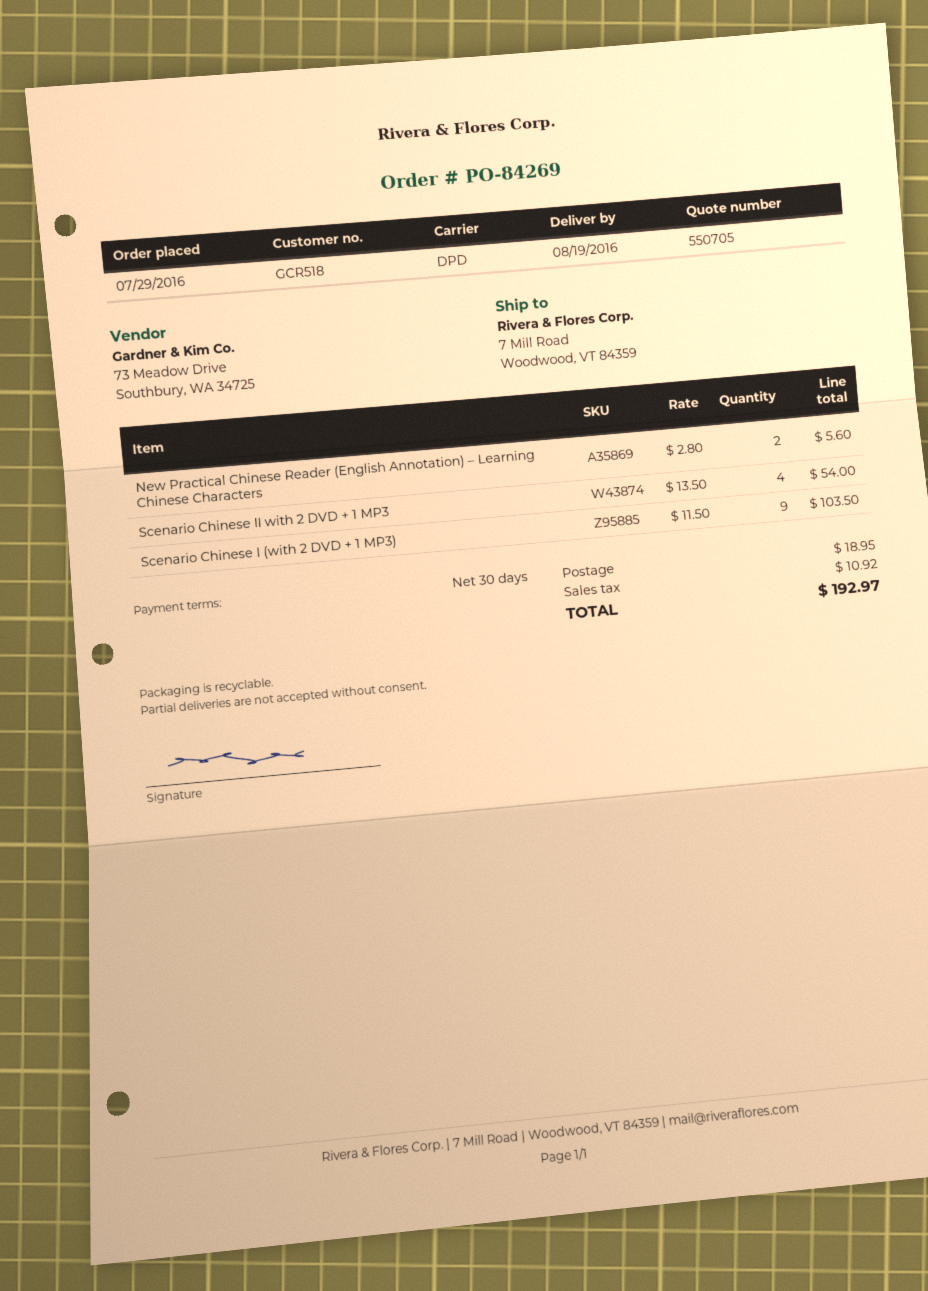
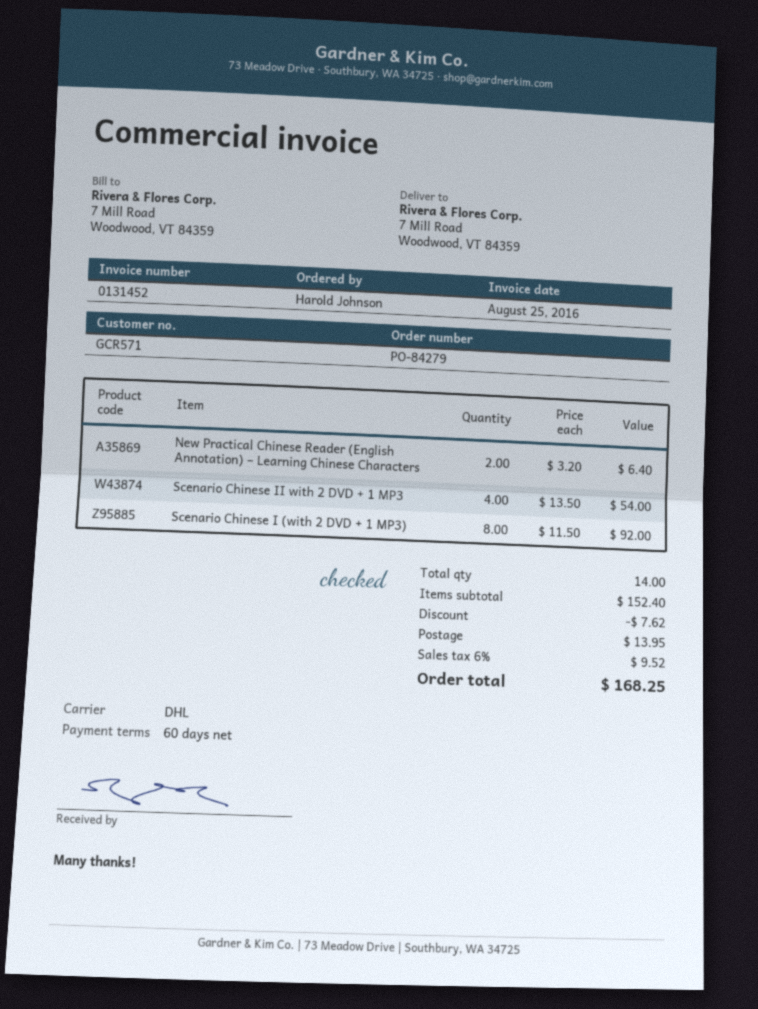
order number: PO-84269 -> PO-84279
payment terms: 30 days -> 60 days
customer number: GCR518 -> GCR571
shipping method: DPD -> DHL
New Practical Chinese Reader (English Annotation) – Learning Chinese Characters: 2 x 2.80 = 5.60 -> 2 x 3.20 = 6.40
Scenario Chinese I (with 2 DVD + 1 MP3): 9 x 11.50 = 103.50 -> 8 x 11.50 = 92.00
discount: none -> 7.62
shipping: 18.95 -> 13.95
tax: 10.92 -> 9.52
total: 192.97 -> 168.25

